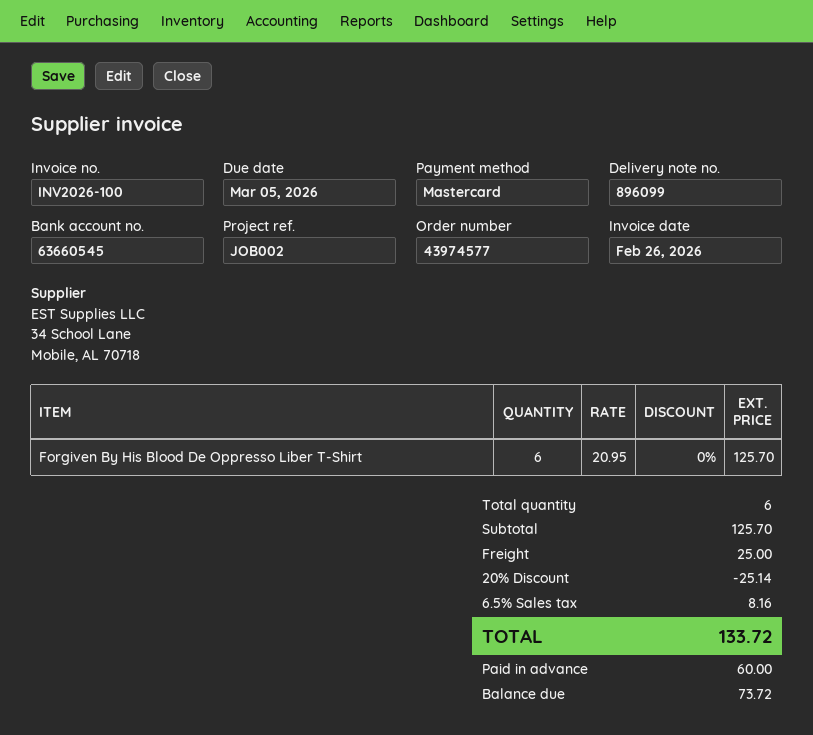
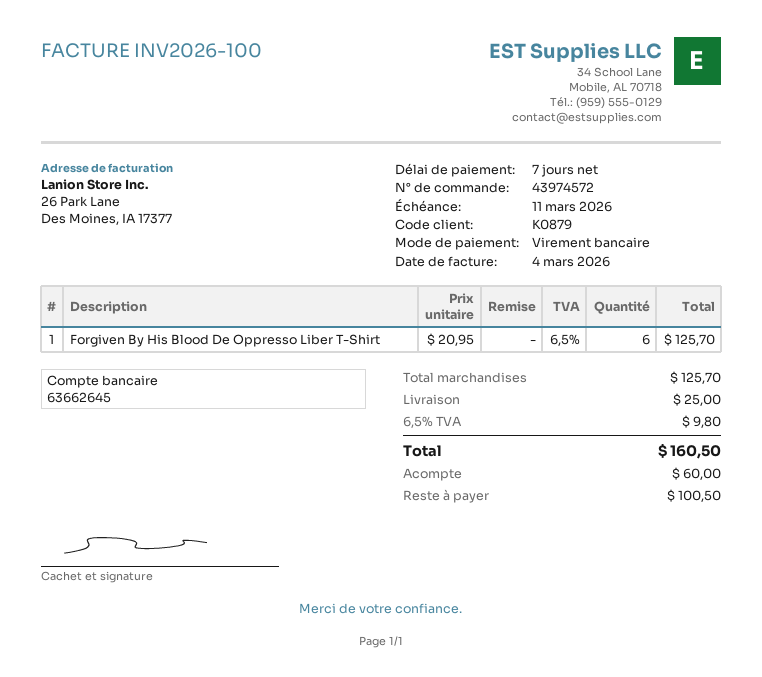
order number: 43974577 -> 43974572
invoice date: 2026-02-26 -> 2026-03-04
due date: 2026-03-05 -> 2026-03-11
payment method: Mastercard -> bank transfer
bank account: 63660545 -> 63662645
discount: 20% = 25.14 -> none
tax: 6.5% = 8.16 -> 6.5% = 9.80
total: 133.72 -> 160.50
balance: 73.72 -> 100.50

